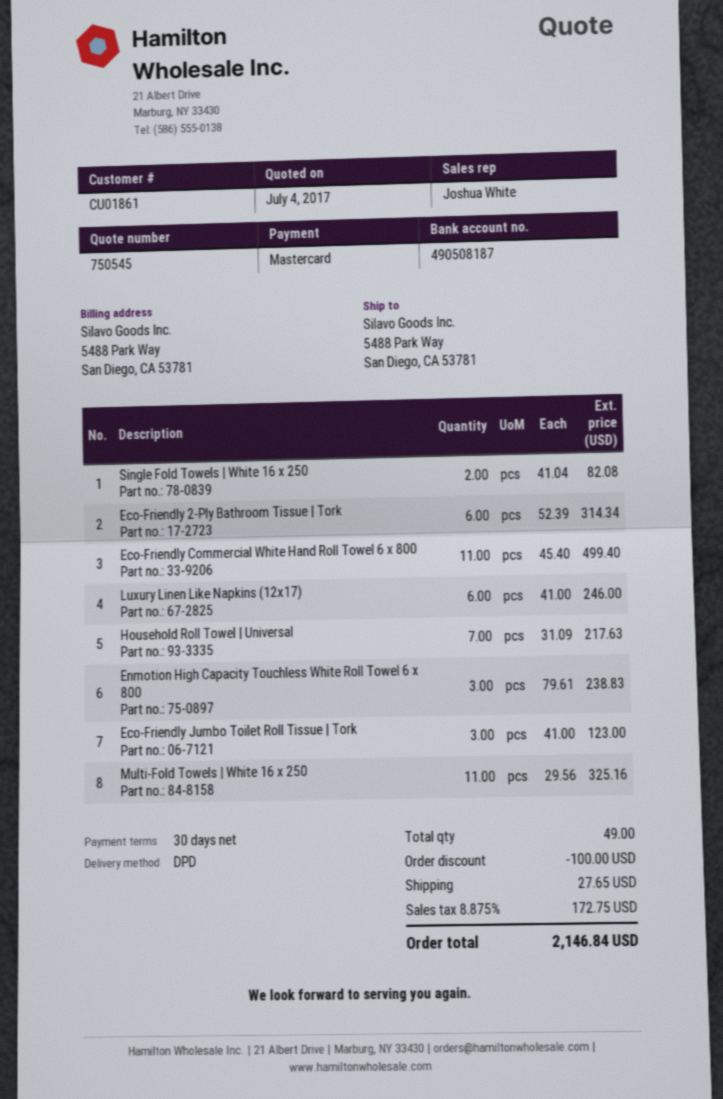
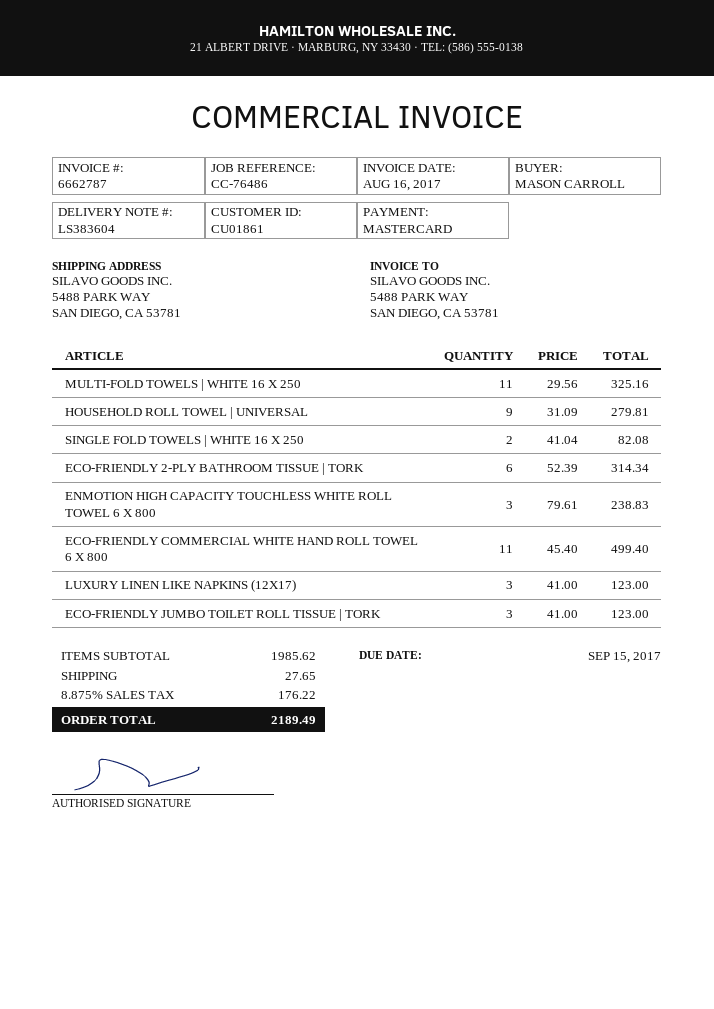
Luxury Linen Like Napkins (12x17): 6 x 41.00 = 246.00 -> 3 x 41.00 = 123.00
Household Roll Towel | Universal: 7 x 31.09 = 217.63 -> 9 x 31.09 = 279.81
discount: 100.00 -> none
tax: 8.875% = 172.75 -> 8.875% = 176.22
total: 2146.84 -> 2189.49

